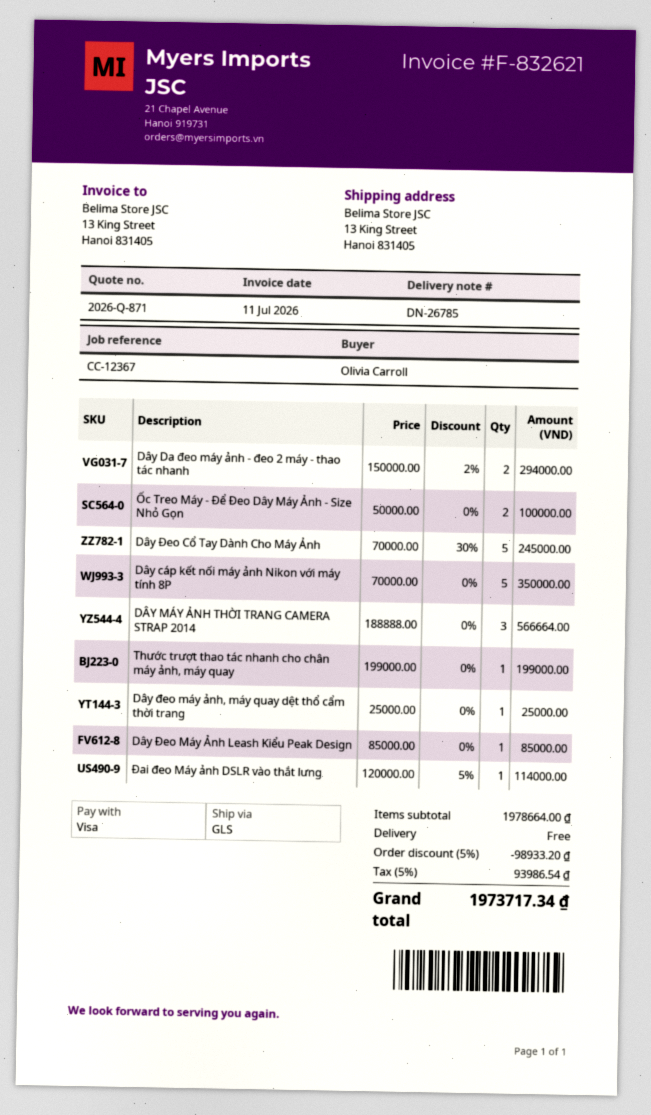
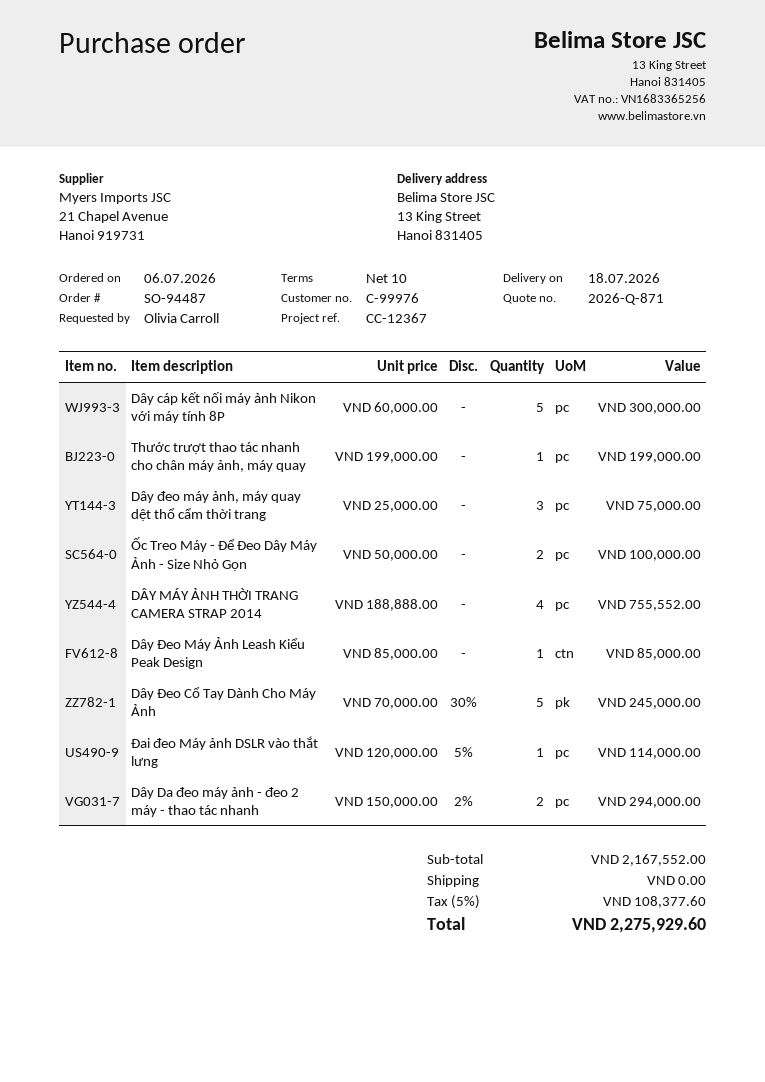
Dây cáp kết nối máy ảnh Nikon với máy tính 8P: 5 x 70000.00 = 350000.00 -> 5 x 60000.00 = 300000.00
DÂY MÁY ẢNH THỜI TRANG CAMERA STRAP 2014: 3 x 188888.00 = 566664.00 -> 4 x 188888.00 = 755552.00
Dây đeo máy ảnh, máy quay dệt thổ cẩm thời trang: 1 x 25000.00 = 25000.00 -> 3 x 25000.00 = 75000.00
subtotal: 1978664.00 -> 2167552.00
discount: 5% = 98933.20 -> none
tax: 5% = 93986.54 -> 5% = 108377.60
total: 1973717.34 -> 2275929.60

